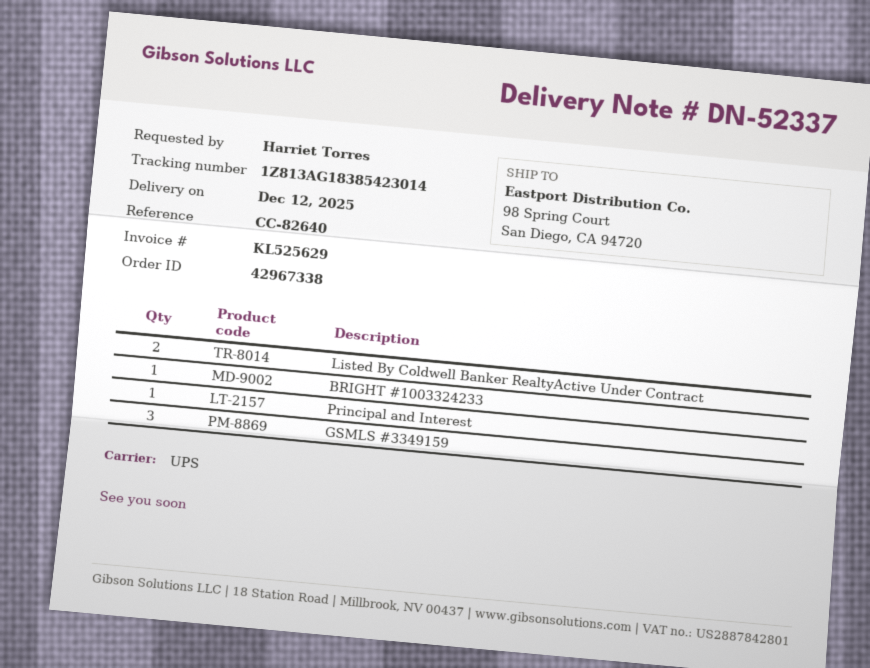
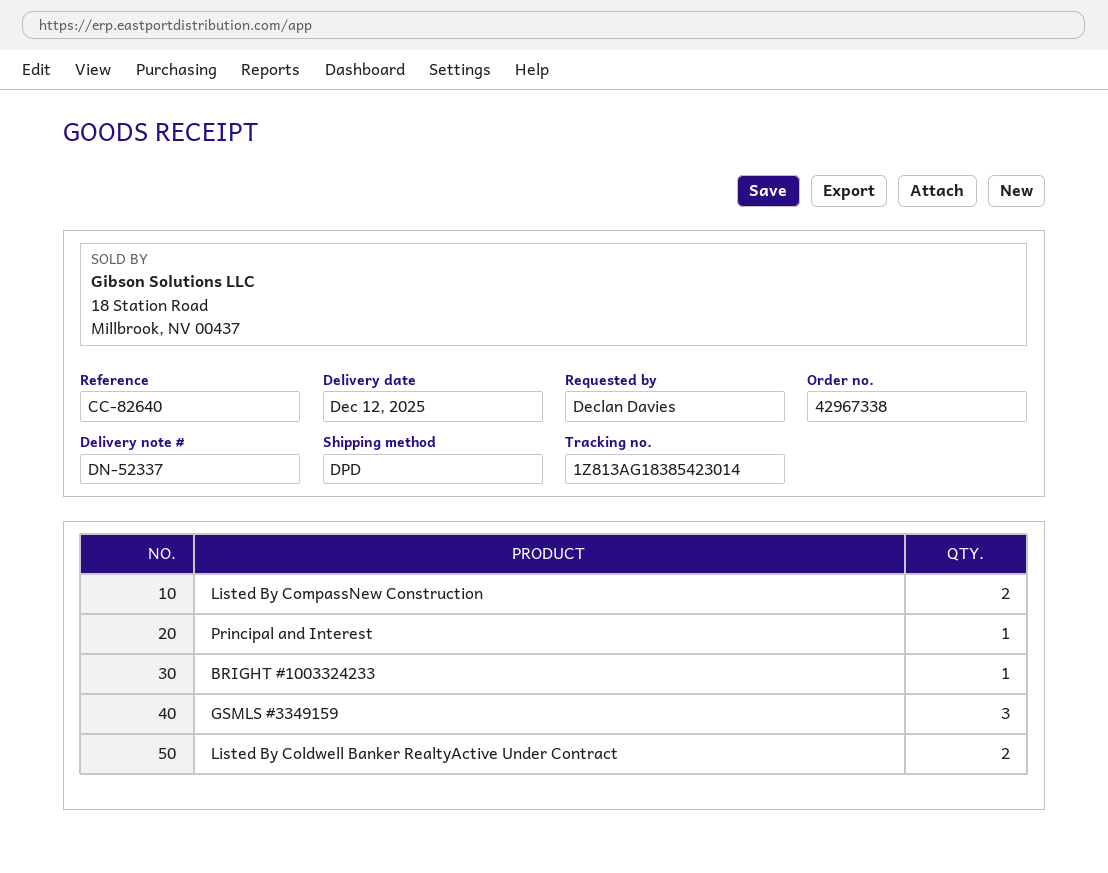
ordered by: Harriet Torres -> Declan Davies
shipping method: UPS -> DPD
Listed By CompassNew Construction: none -> 2

